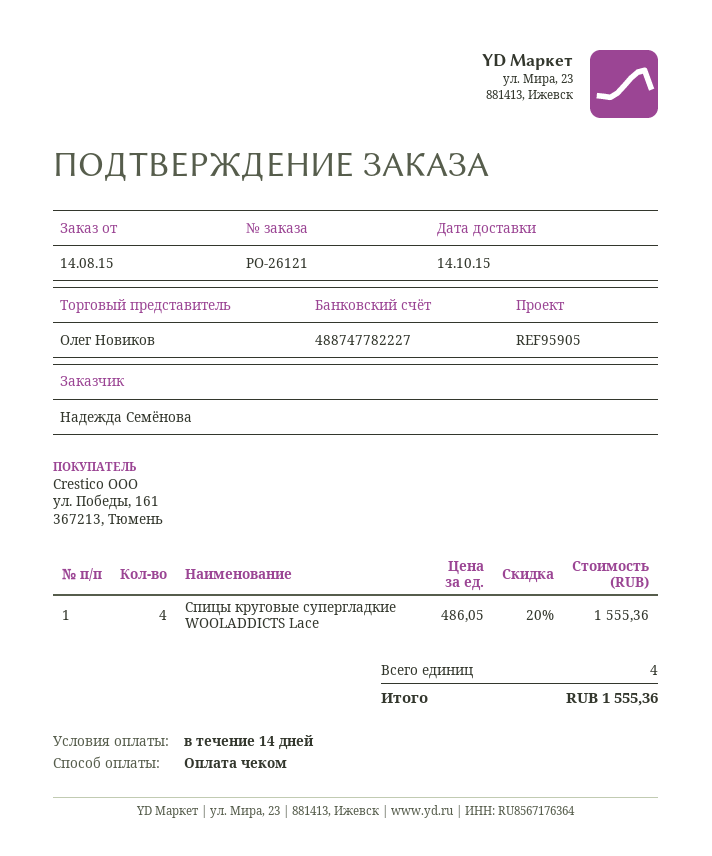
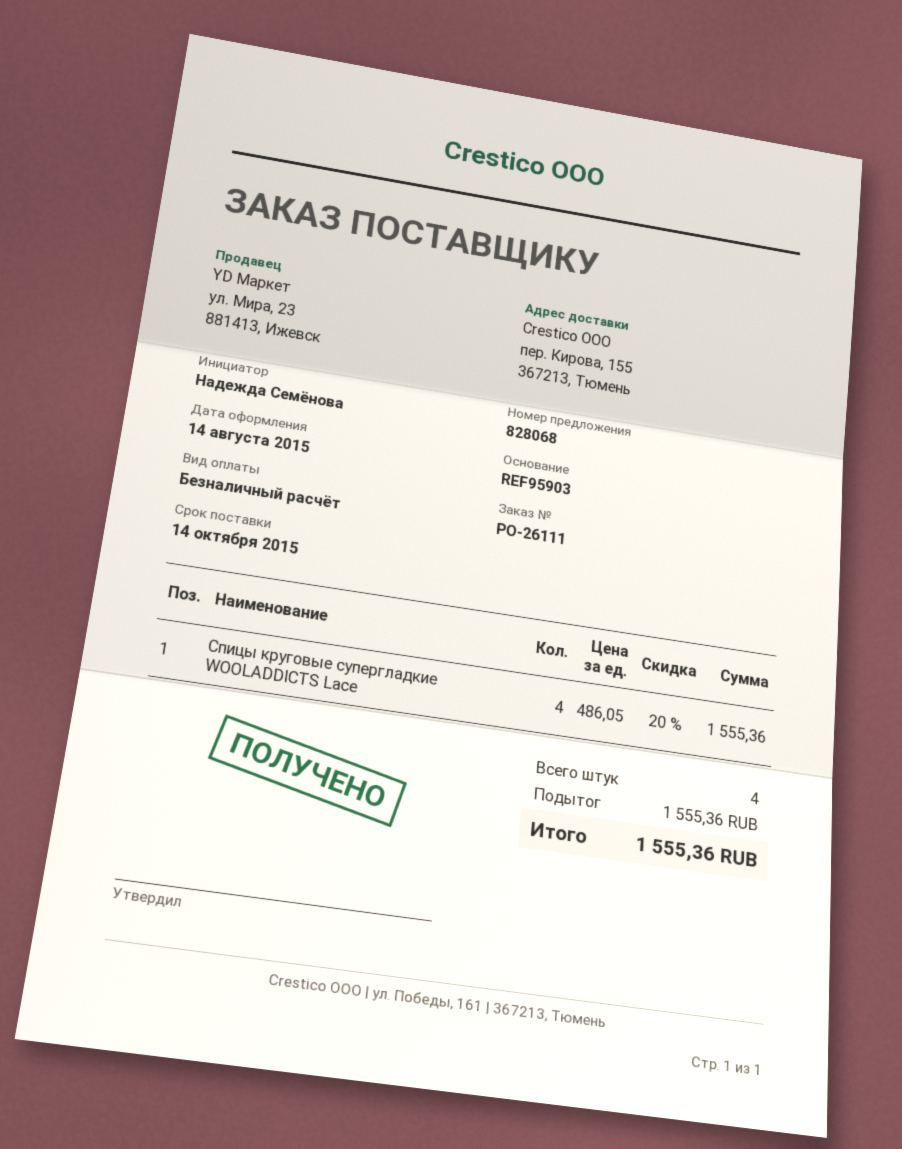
order number: PO-26121 -> PO-26111
reference: REF95905 -> REF95903
payment method: cheque -> bank transfer

